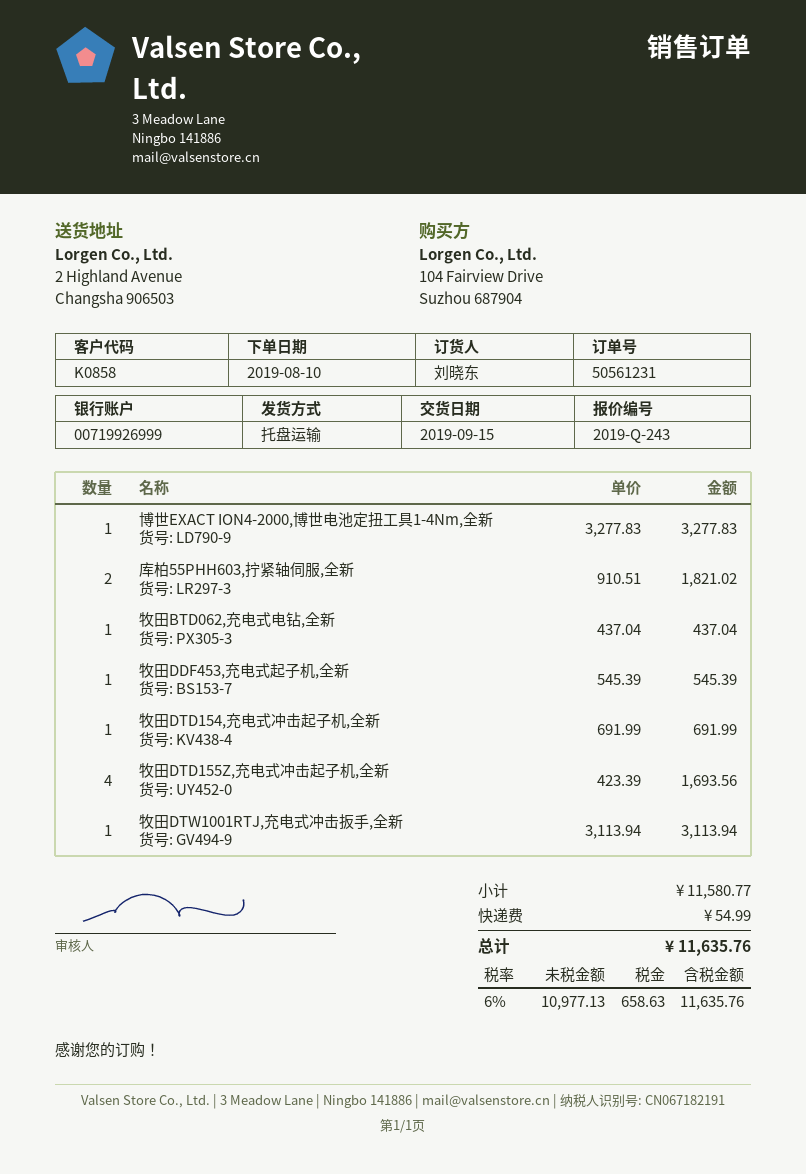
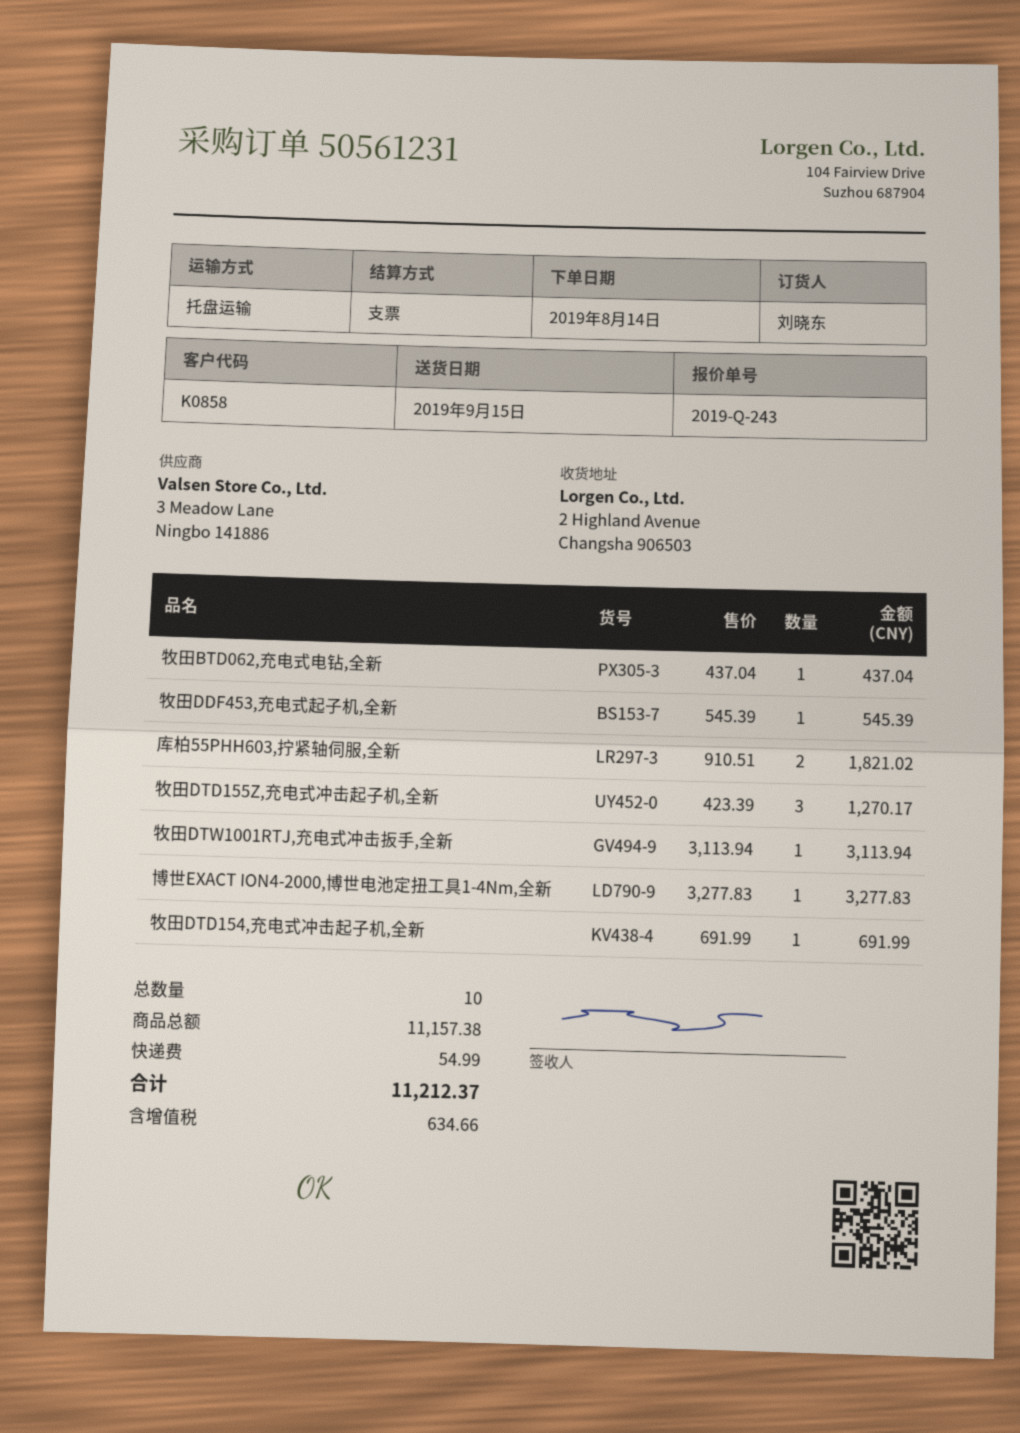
order date: 2019-08-10 -> 2019-08-14
牧田DTD155Z,充电式冲击起子机,全新: 4 x 423.39 = 1693.56 -> 3 x 423.39 = 1270.17
subtotal: 11580.77 -> 11157.38
tax: 658.63 -> 634.66
total: 11635.76 -> 11212.37

